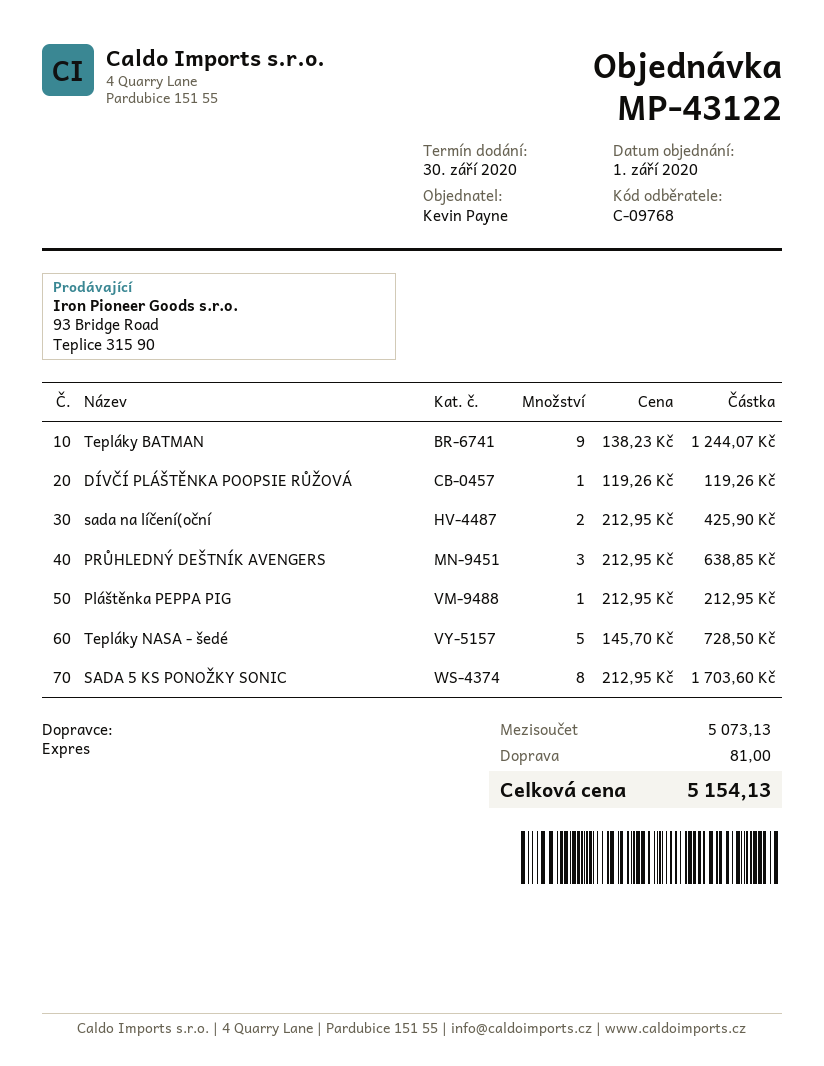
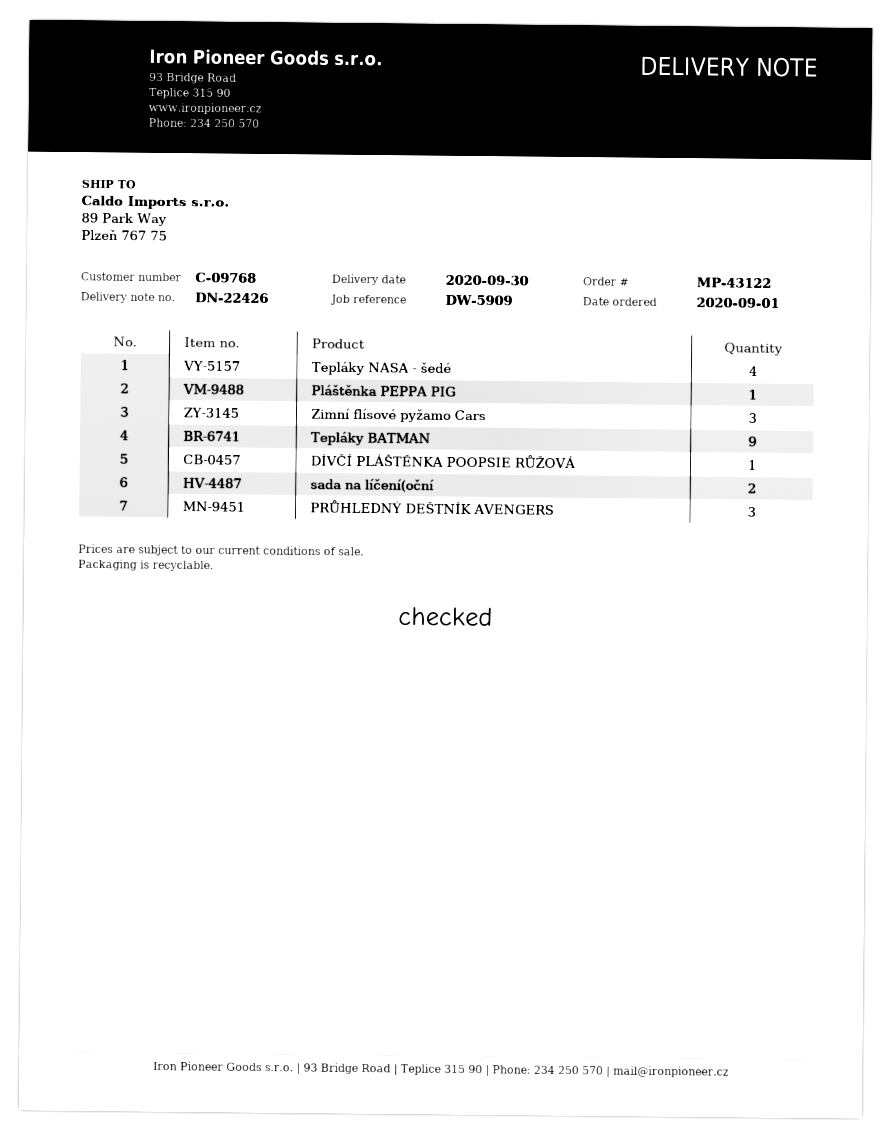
Tepláky NASA - šedé: 5 -> 4
SADA 5 KS PONOŽKY SONIC: 8 -> none
Zimní flísové pyžamo Cars: none -> 3

